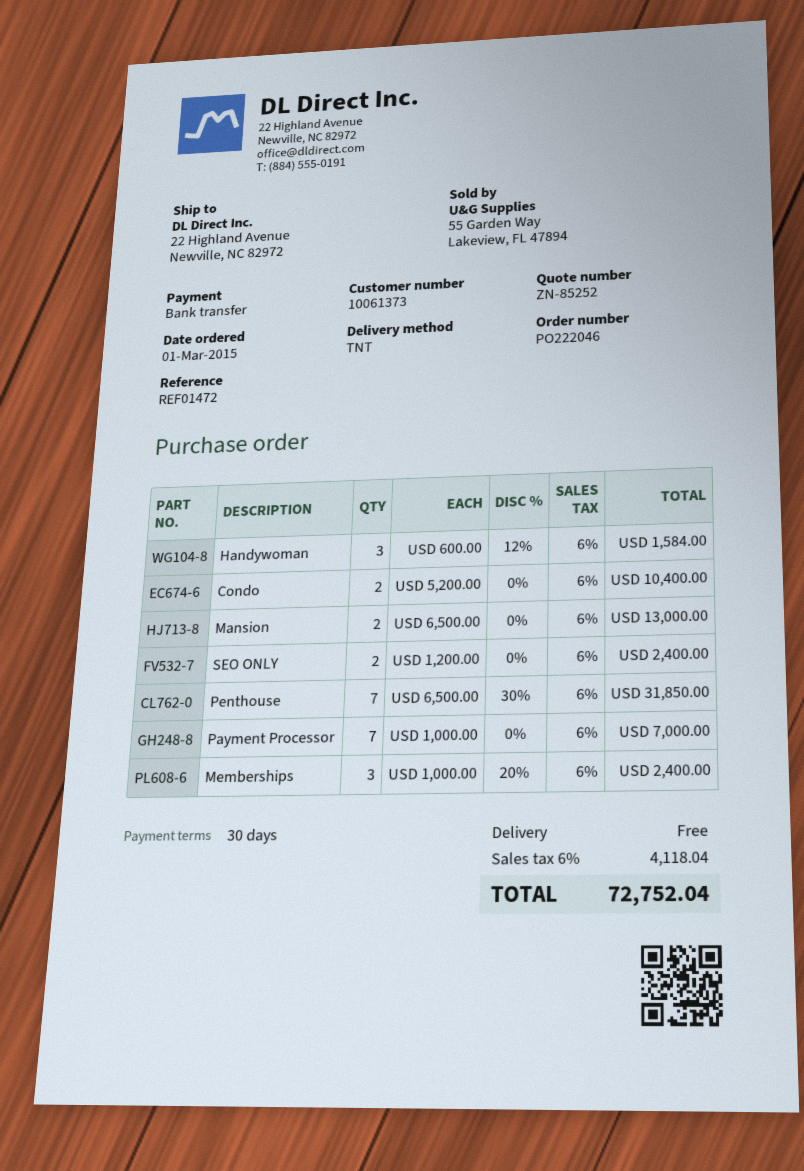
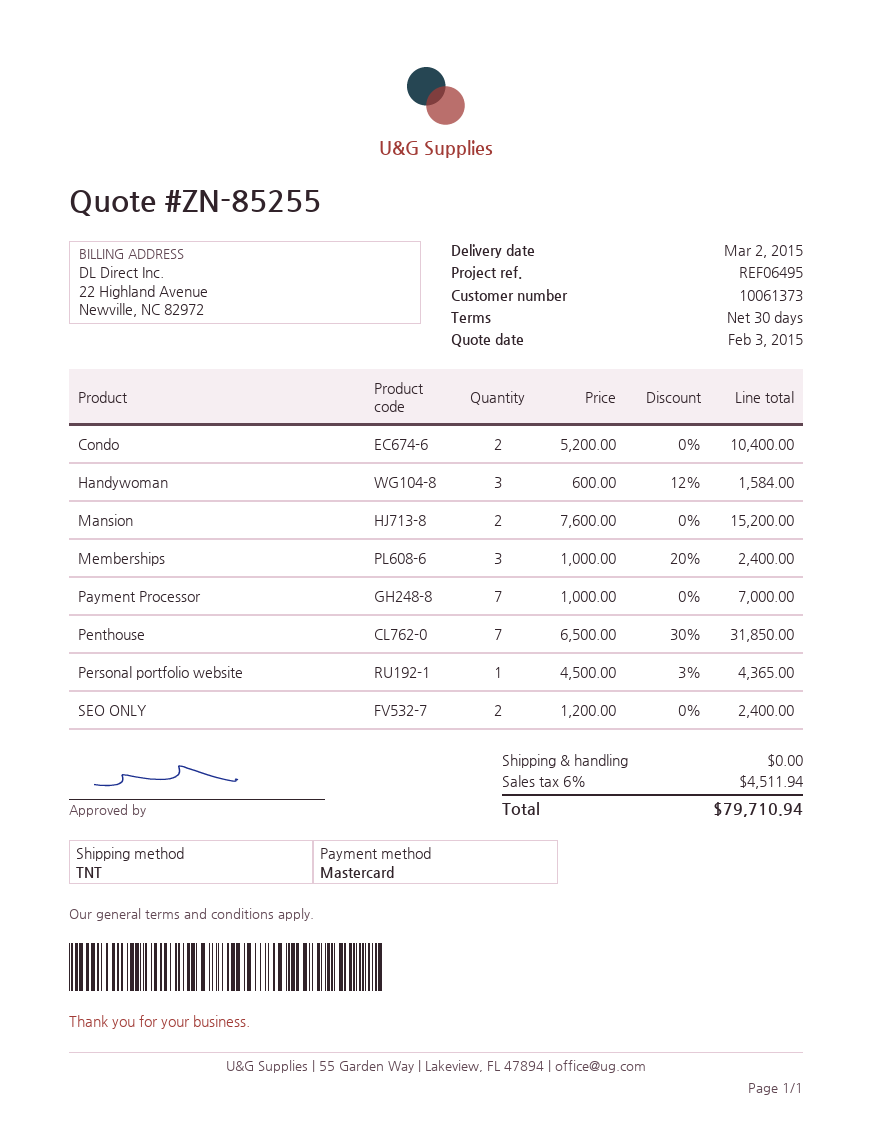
quote number: ZN-85252 -> ZN-85255
reference: REF01472 -> REF06495
payment method: bank transfer -> Mastercard
Mansion: 2 x 6500.00 = 13000.00 -> 2 x 7600.00 = 15200.00
Personal portfolio website: none -> 1 x 4500.00 - 3% = 4365.00
tax: 6% = 4118.04 -> 6% = 4511.94
total: 72752.04 -> 79710.94

